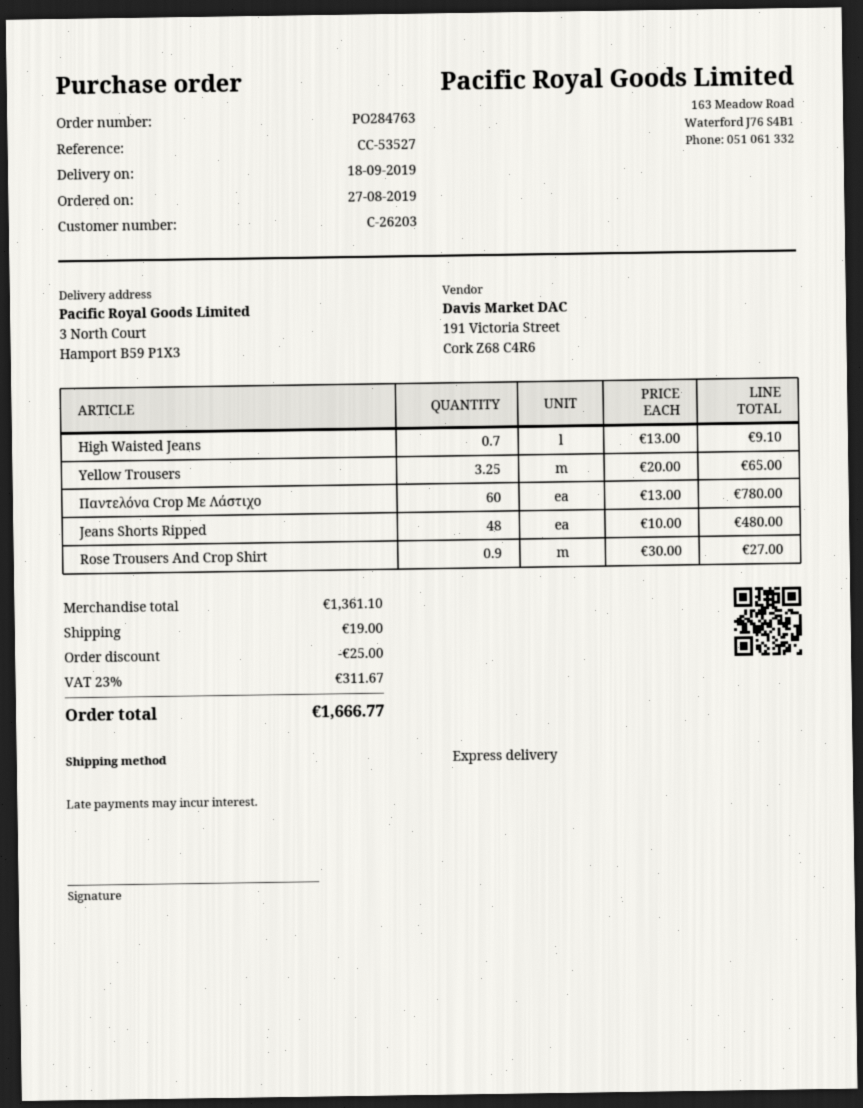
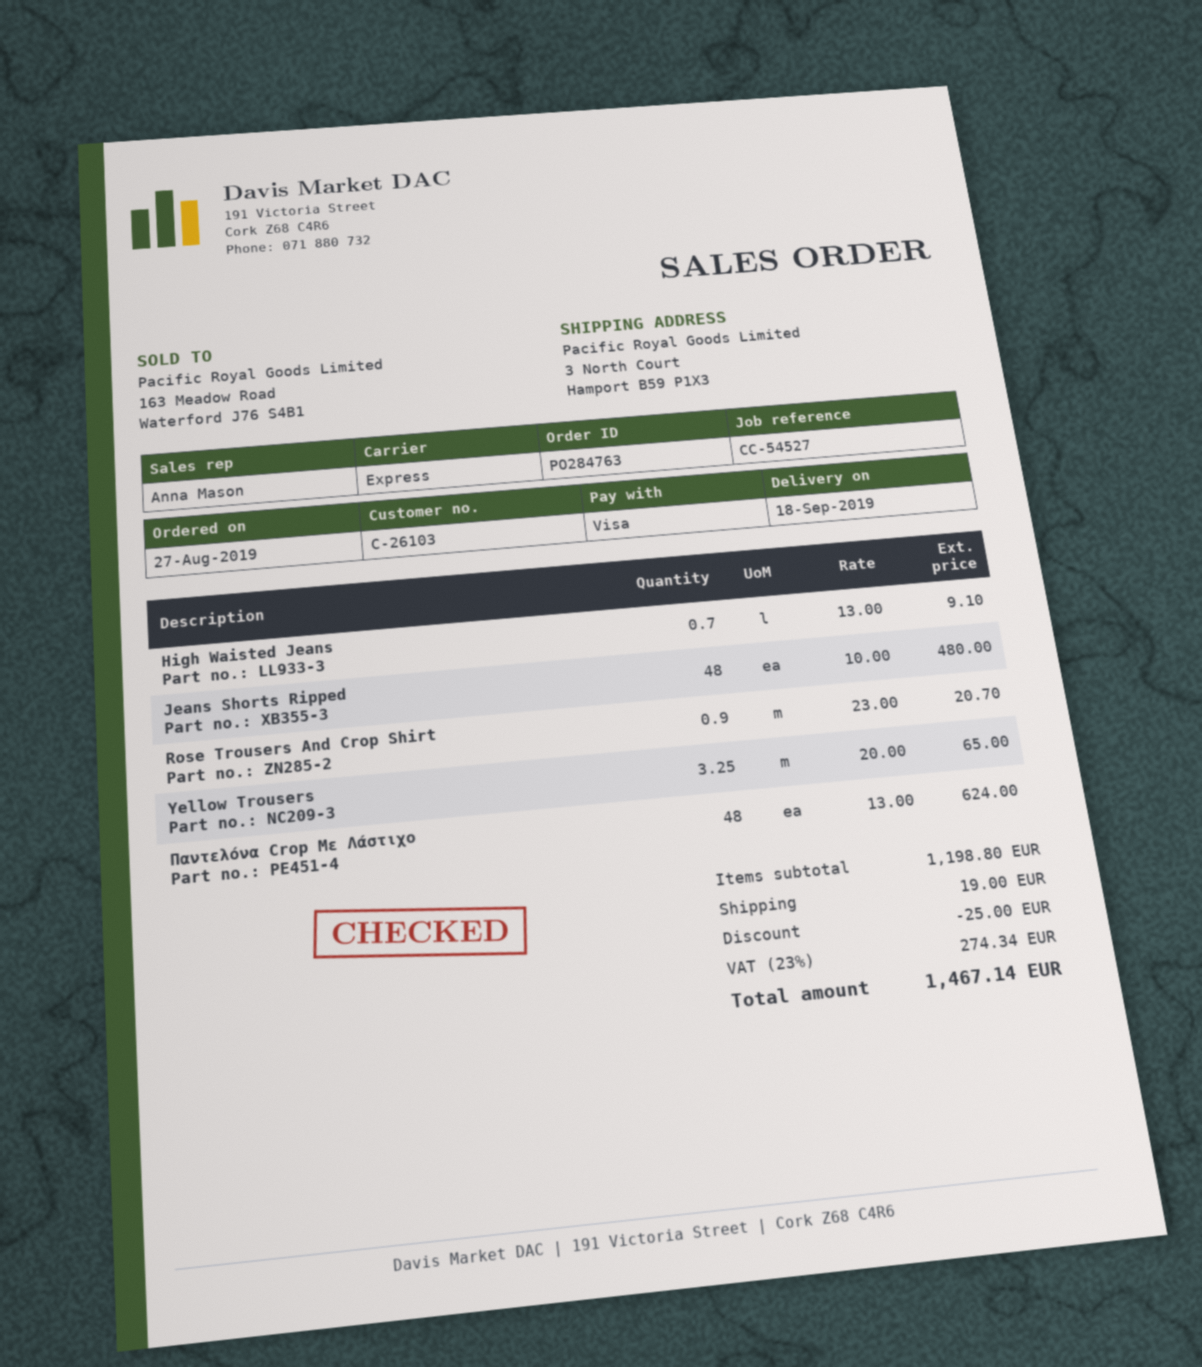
customer number: C-26203 -> C-26103
reference: CC-53527 -> CC-54527
Παντελόνα Crop Με Λάστιχο: 60 x 13.00 = 780.00 -> 48 x 13.00 = 624.00
Rose Trousers And Crop Shirt: 0.9 x 30.00 = 27.00 -> 0.9 x 23.00 = 20.70
subtotal: 1361.10 -> 1198.80
tax: 23% = 311.67 -> 23% = 274.34
total: 1666.77 -> 1467.14

